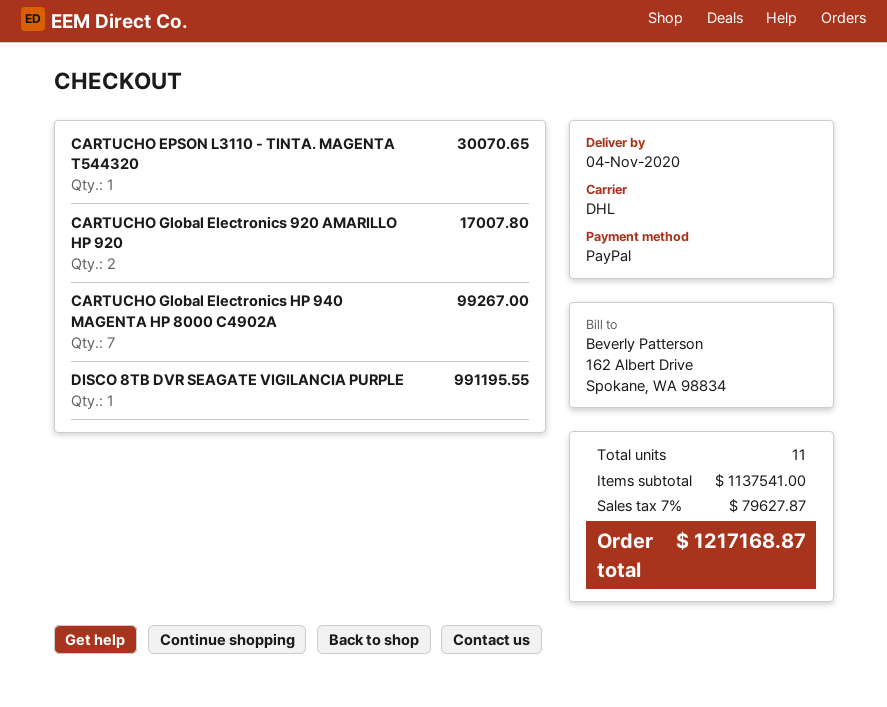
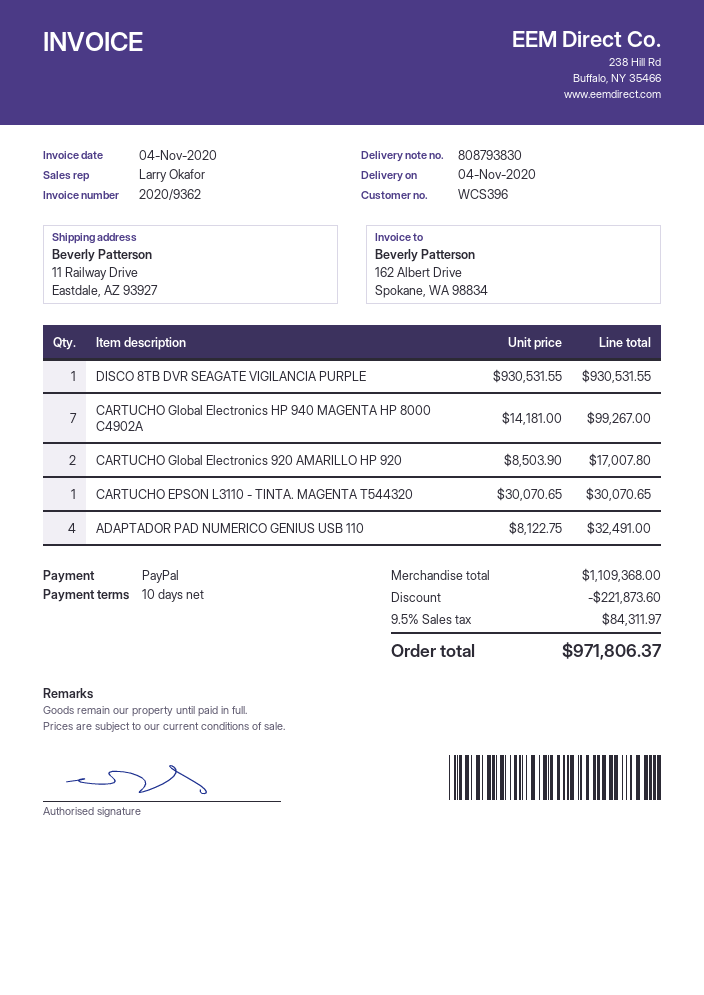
DISCO 8TB DVR SEAGATE VIGILANCIA PURPLE: 1 for 991195.55 -> 1 for 930531.55
ADAPTADOR PAD NUMERICO GENIUS USB 110: none -> 4 for 32491.00
subtotal: 1137541.00 -> 1109368.00
discount: none -> 221873.60
tax: 7% = 79627.87 -> 9.5% = 84311.97
total: 1217168.87 -> 971806.37

